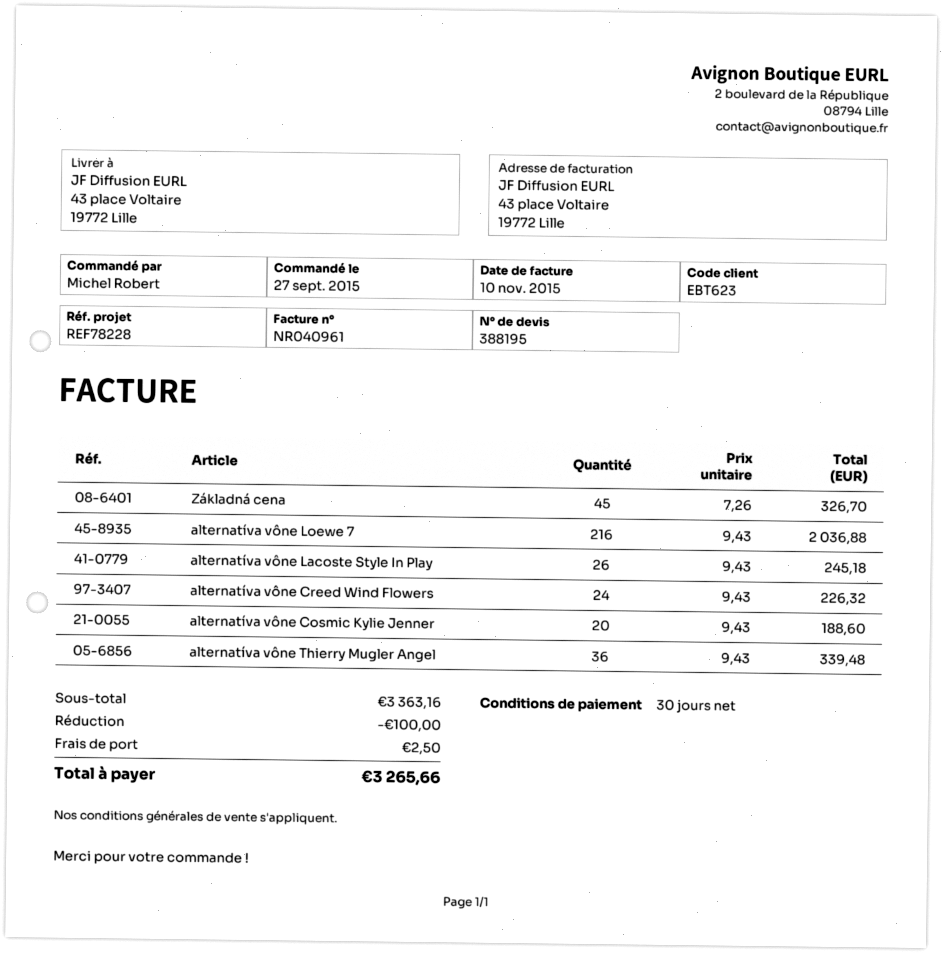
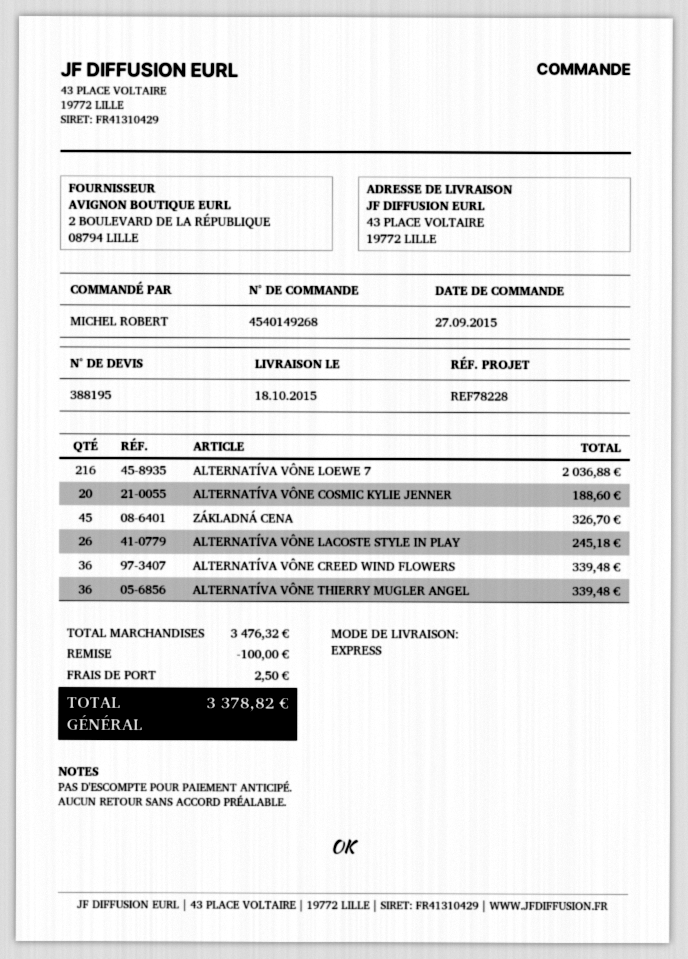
alternatíva vône Creed Wind Flowers: 24 for 226.32 -> 36 for 339.48
subtotal: 3363.16 -> 3476.32
total: 3265.66 -> 3378.82

